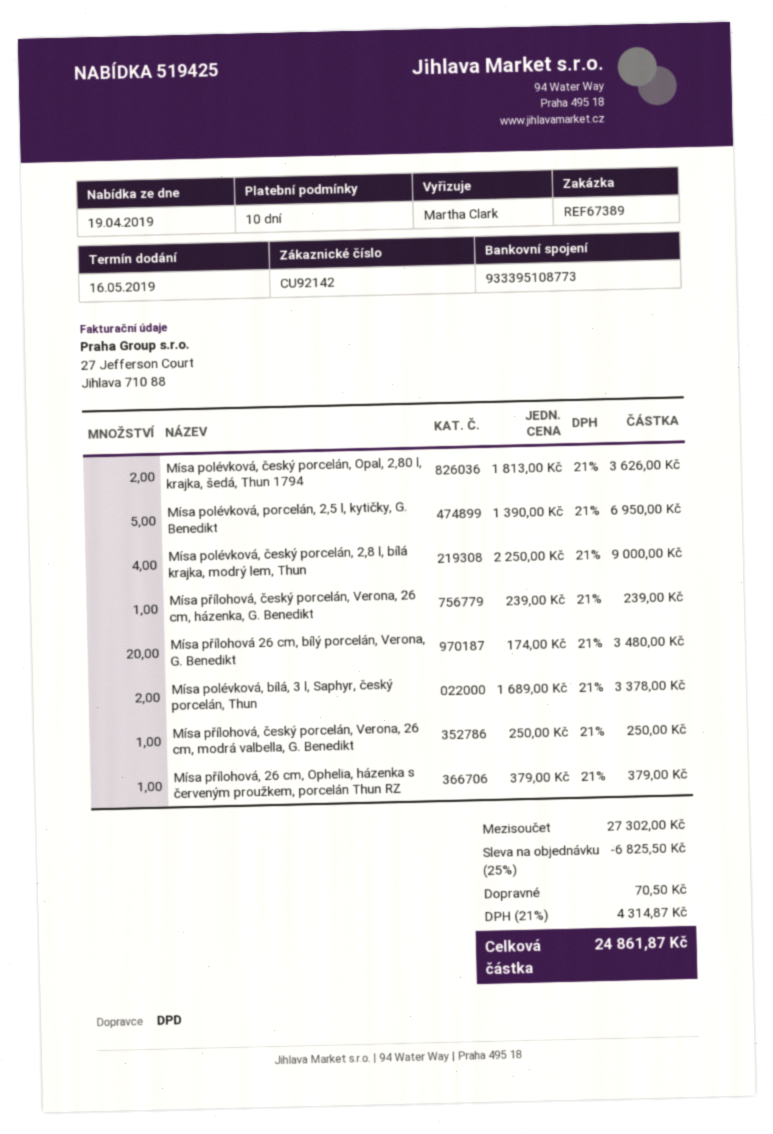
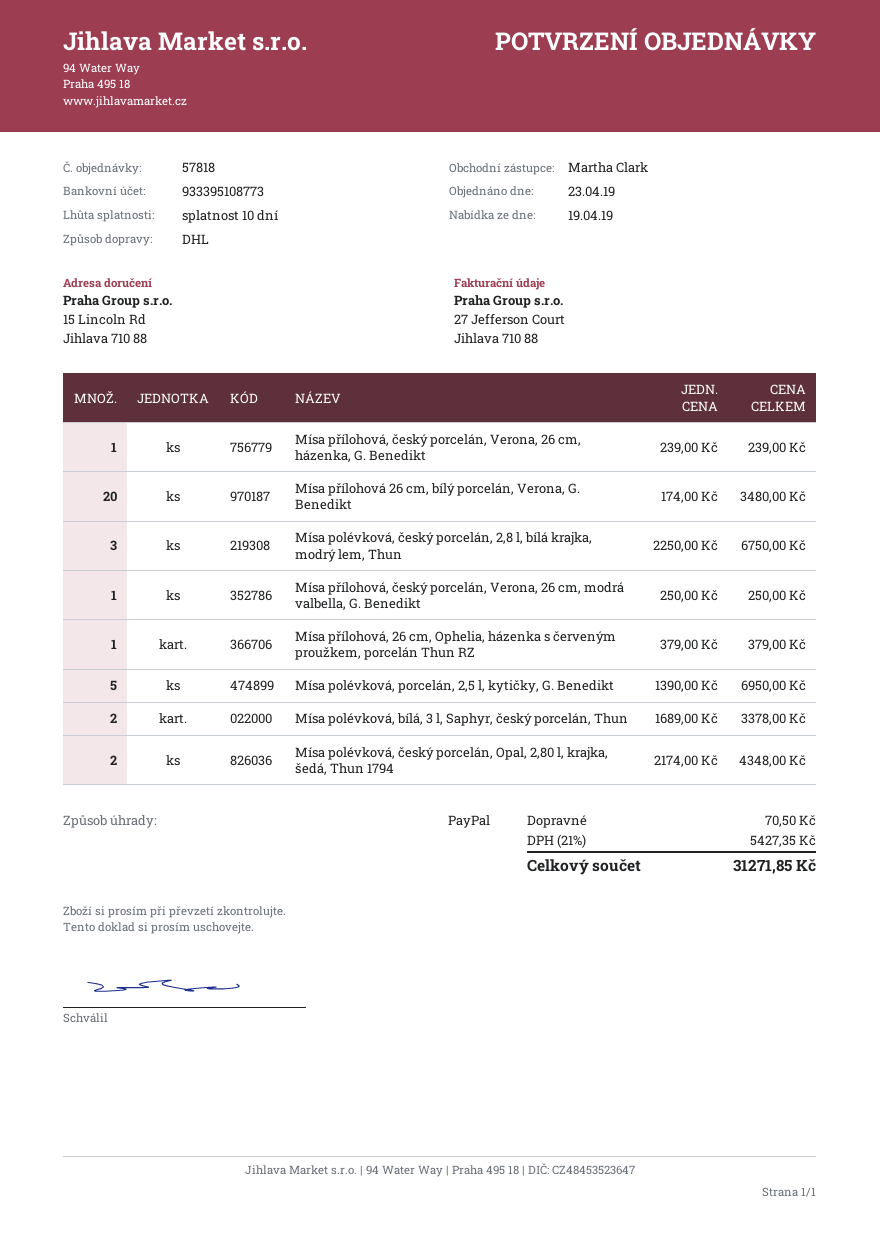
shipping method: DPD -> DHL
Mísa polévková, český porcelán, Opal, 2,80 l, krajka, šedá, Thun 1794: 2 x 1813.00 = 3626.00 -> 2 x 2174.00 = 4348.00
Mísa polévková, český porcelán, 2,8 l, bílá krajka, modrý lem, Thun: 4 x 2250.00 = 9000.00 -> 3 x 2250.00 = 6750.00
discount: 25% = 6825.50 -> none
tax: 21% = 4314.87 -> 21% = 5427.35
total: 24861.87 -> 31271.85

